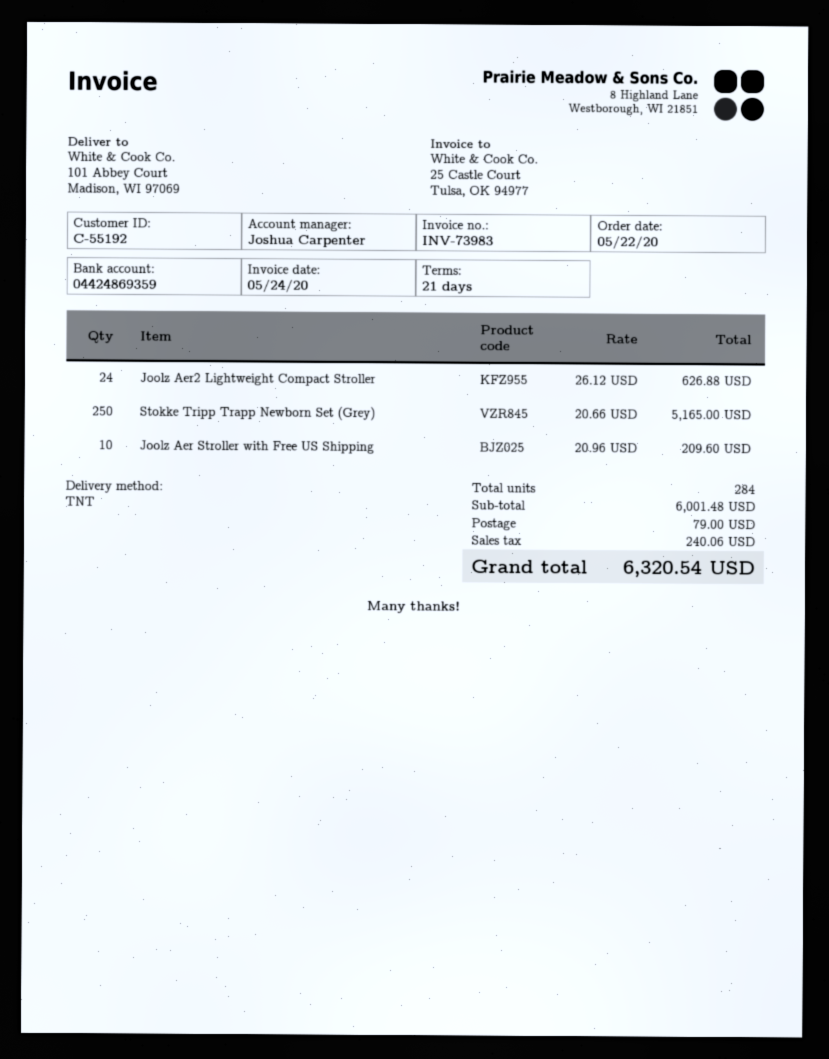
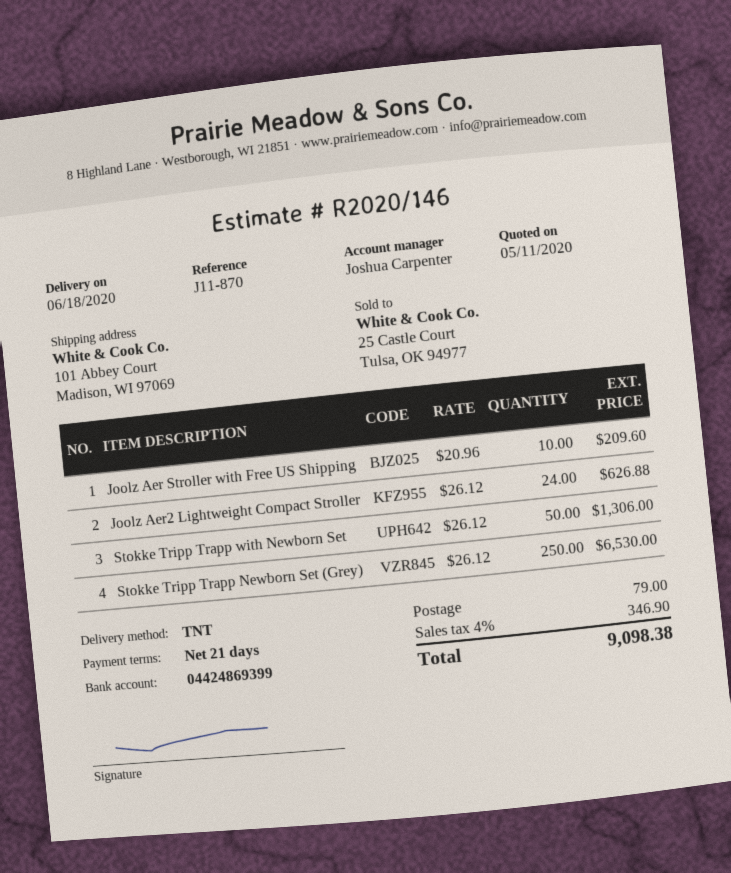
bank account: 04424869359 -> 04424869399
Stokke Tripp Trapp Newborn Set (Grey): 250 x 20.66 = 5165.00 -> 250 x 26.12 = 6530.00
Stokke Tripp Trapp with Newborn Set: none -> 50 x 26.12 = 1306.00
tax: 240.06 -> 346.90
total: 6320.54 -> 9098.38

